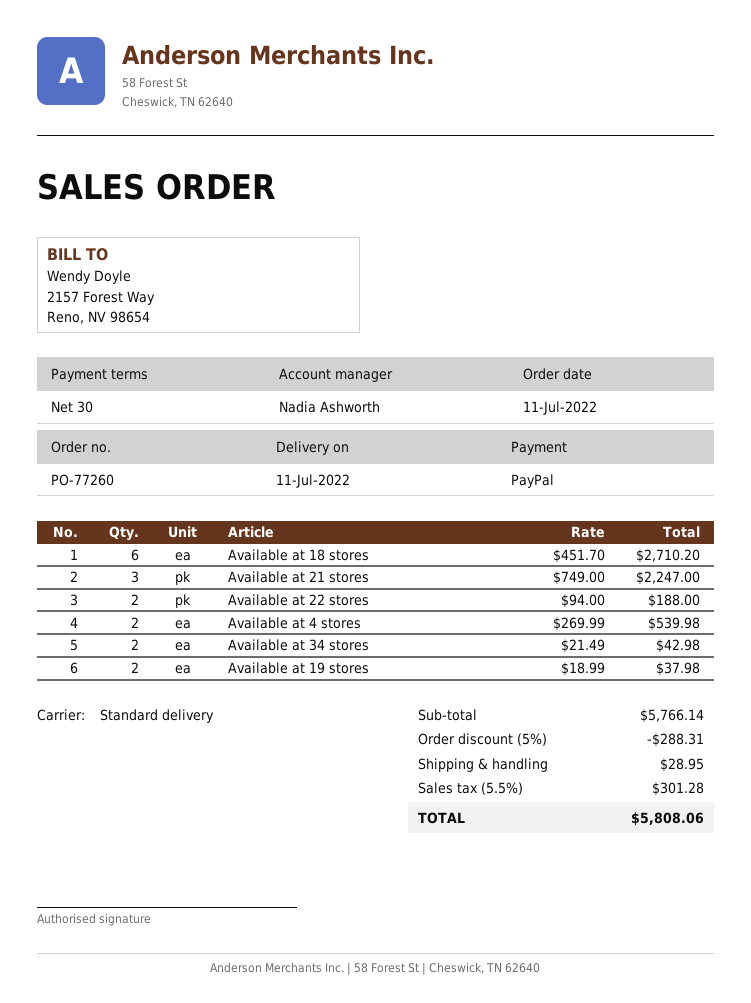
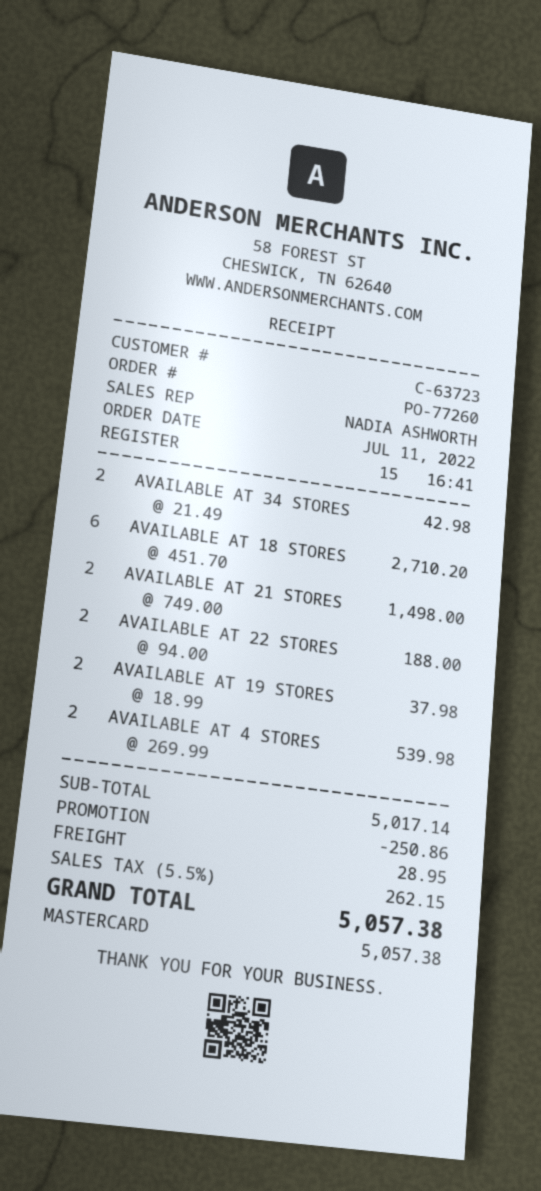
payment method: PayPal -> Mastercard
Available at 21 stores: 3 x 749.00 = 2247.00 -> 2 x 749.00 = 1498.00
subtotal: 5766.14 -> 5017.14
discount: 288.31 -> 250.86
tax: 5.5% = 301.28 -> 5.5% = 262.15
total: 5808.06 -> 5057.38

